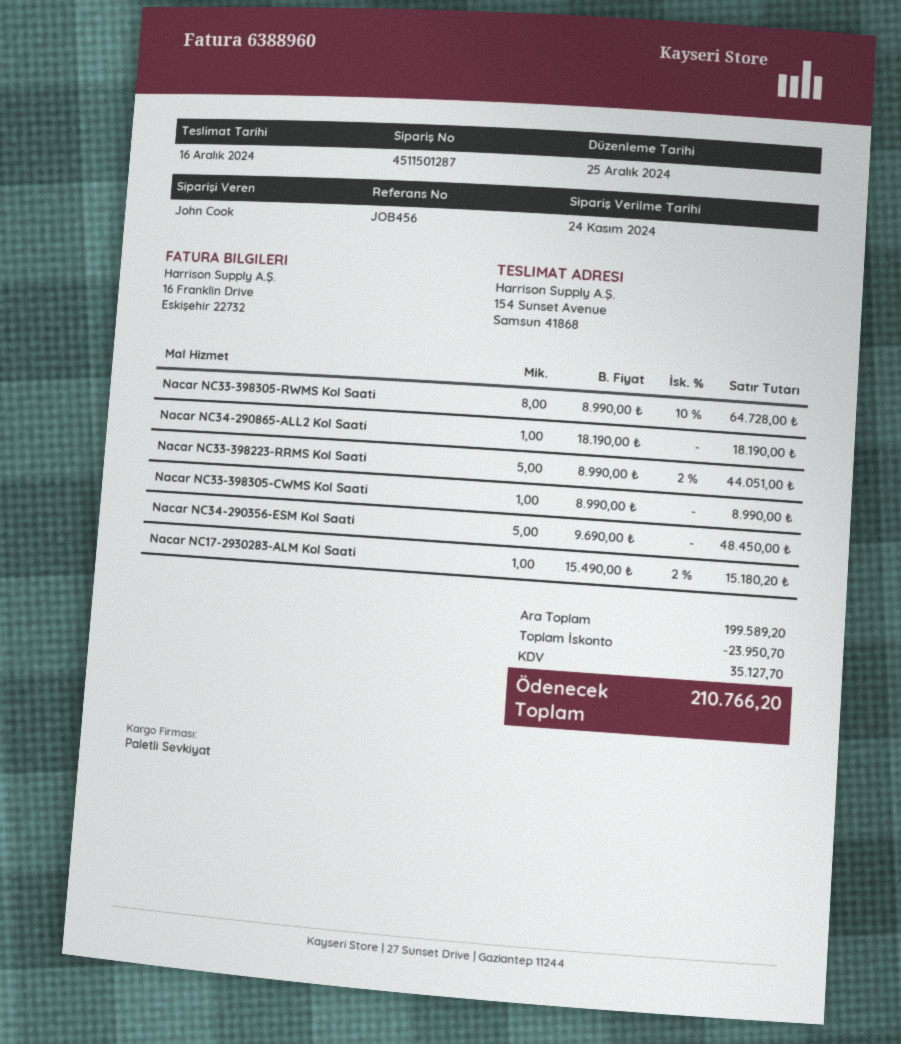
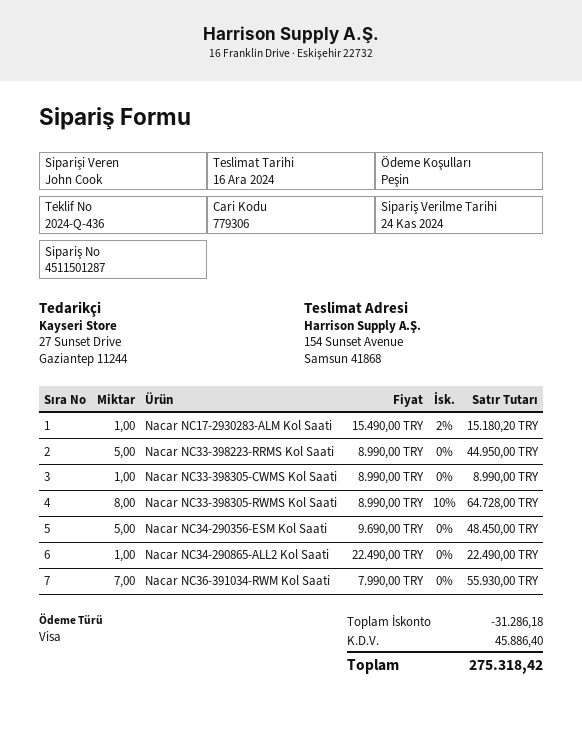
Nacar NC34-290865-ALL2 Kol Saati: 1 x 18190.00 = 18190.00 -> 1 x 22490.00 = 22490.00
Nacar NC33-398223-RRMS Kol Saati: 5 x 8990.00 - 2% = 44051.00 -> 5 x 8990.00 = 44950.00
Nacar NC36-391034-RWM Kol Saati: none -> 7 x 7990.00 = 55930.00
discount: 23950.70 -> 31286.18
tax: 35127.70 -> 45886.40
total: 210766.20 -> 275318.42

